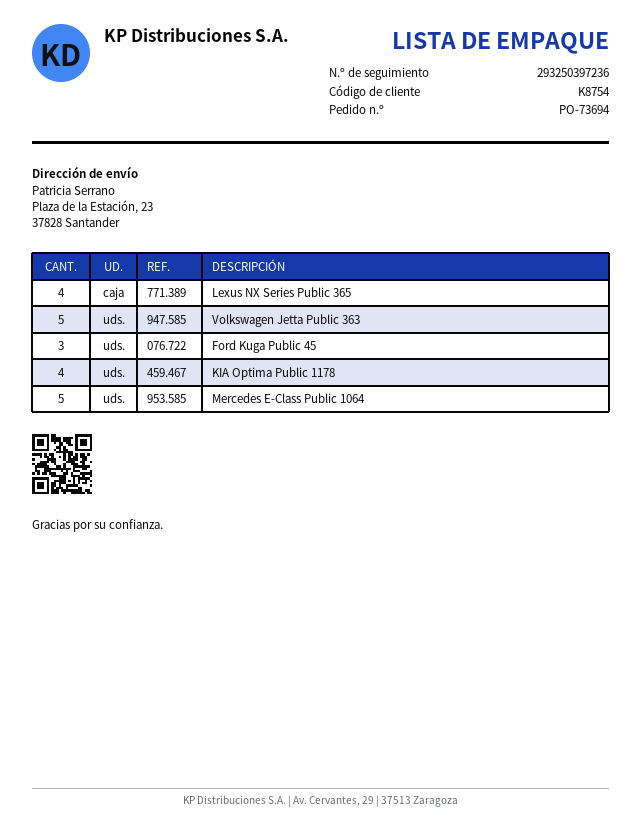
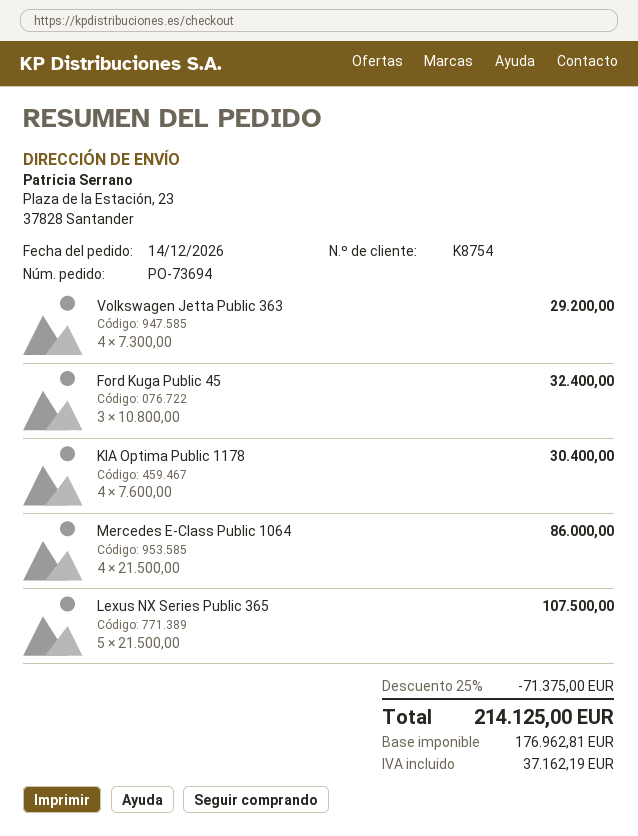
Lexus NX Series Public 365: 4 -> 5
Volkswagen Jetta Public 363: 5 -> 4
Mercedes E-Class Public 1064: 5 -> 4

